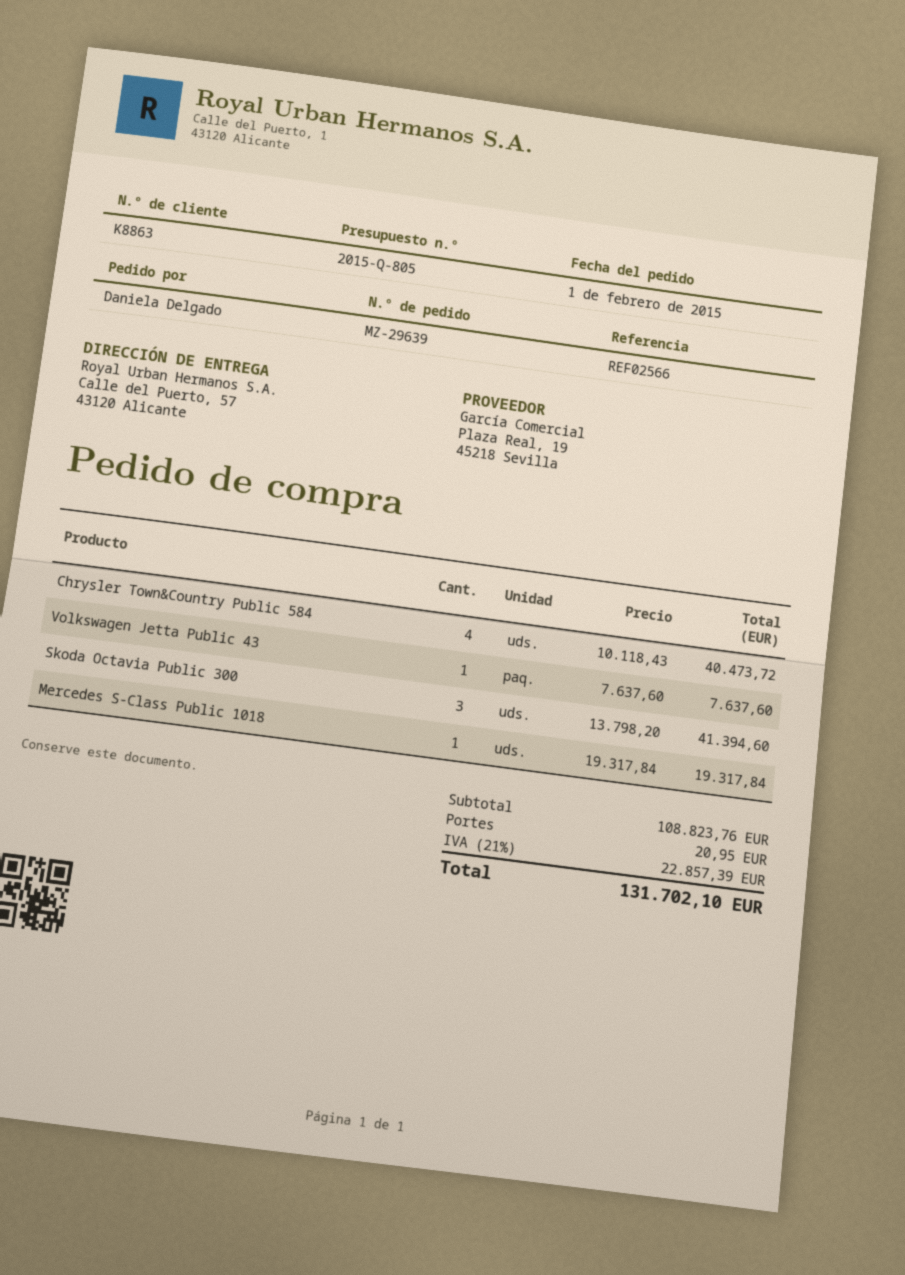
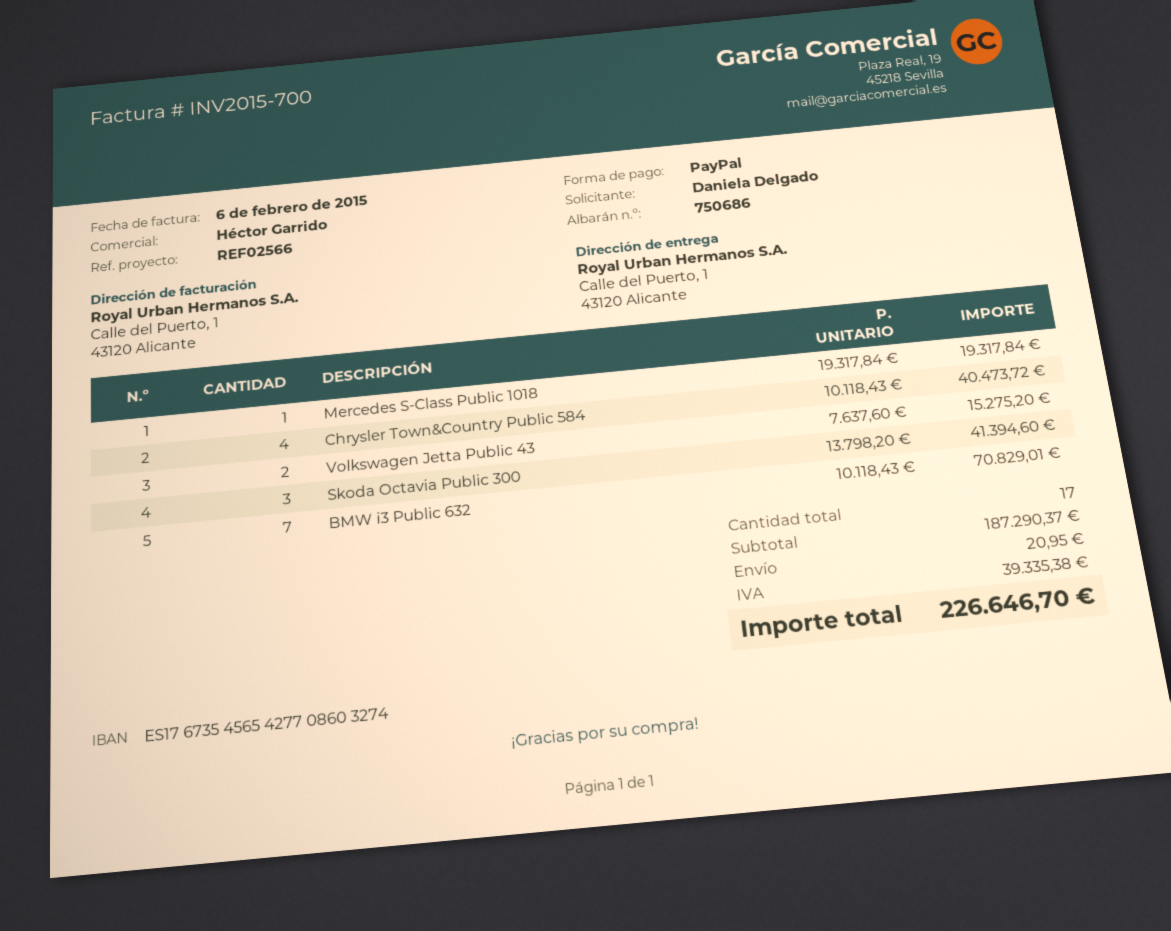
ship to: Calle del Puerto, 57, 43120 Alicante -> Calle del Puerto, 1, 43120 Alicante
Volkswagen Jetta Public 43: 1 x 7637.60 = 7637.60 -> 2 x 7637.60 = 15275.20
BMW i3 Public 632: none -> 7 x 10118.43 = 70829.01
subtotal: 108823.76 -> 187290.37
tax: 22857.39 -> 39335.38
total: 131702.10 -> 226646.70

